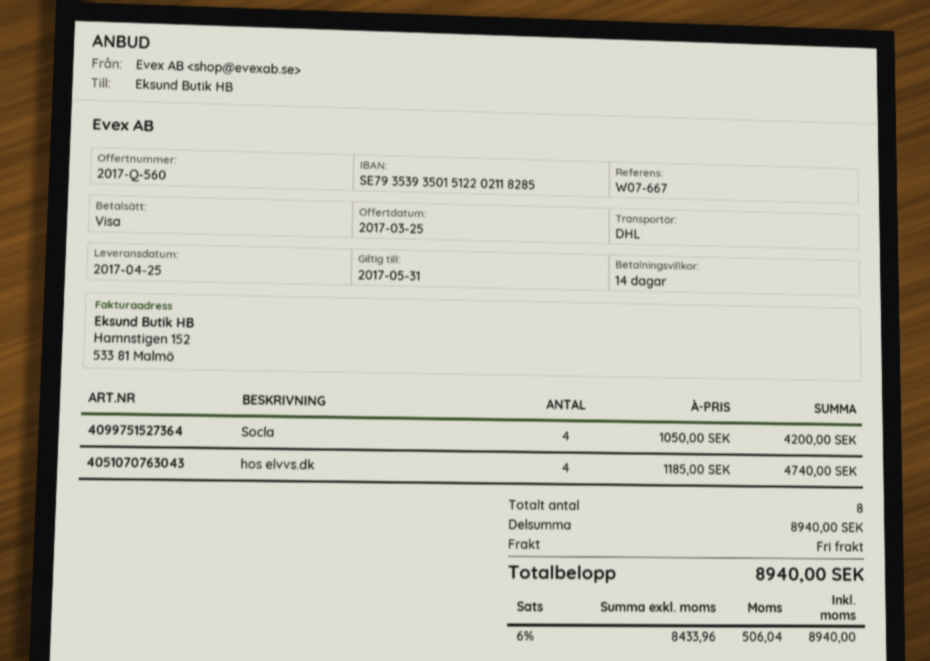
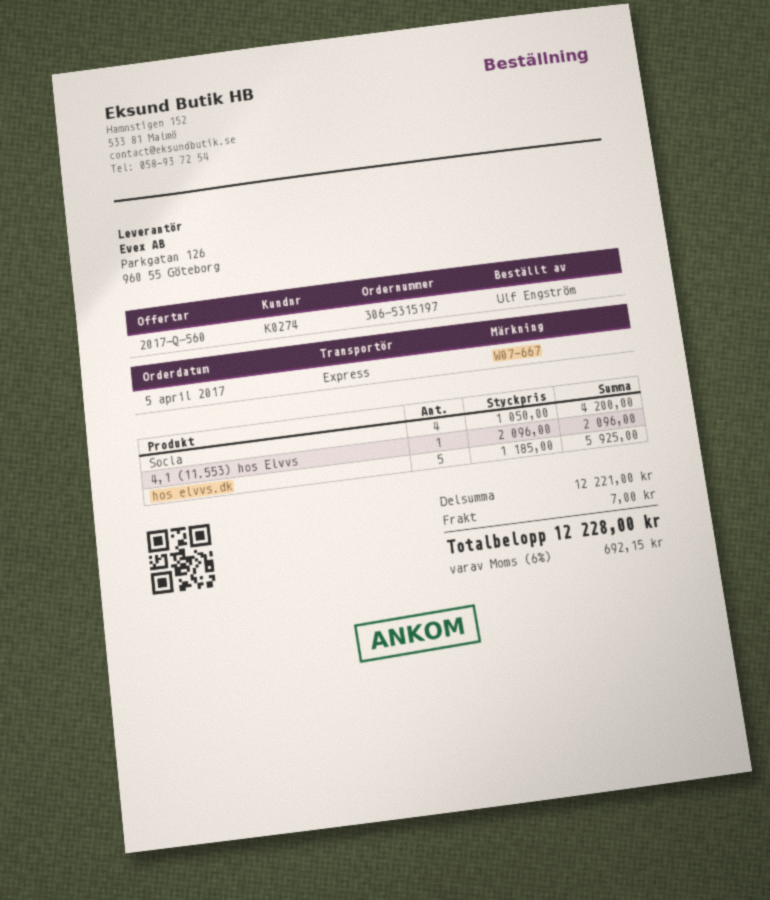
shipping method: DHL -> express
hos elvvs.dk: 4 x 1185.00 = 4740.00 -> 5 x 1185.00 = 5925.00
4,1 (11.553) hos Elvvs: none -> 1 x 2096.00 = 2096.00
subtotal: 8940.00 -> 12221.00
shipping: 0.00 -> 7.00
tax: 6% = 506.04 -> 6% = 692.15
total: 8940.00 -> 12228.00

